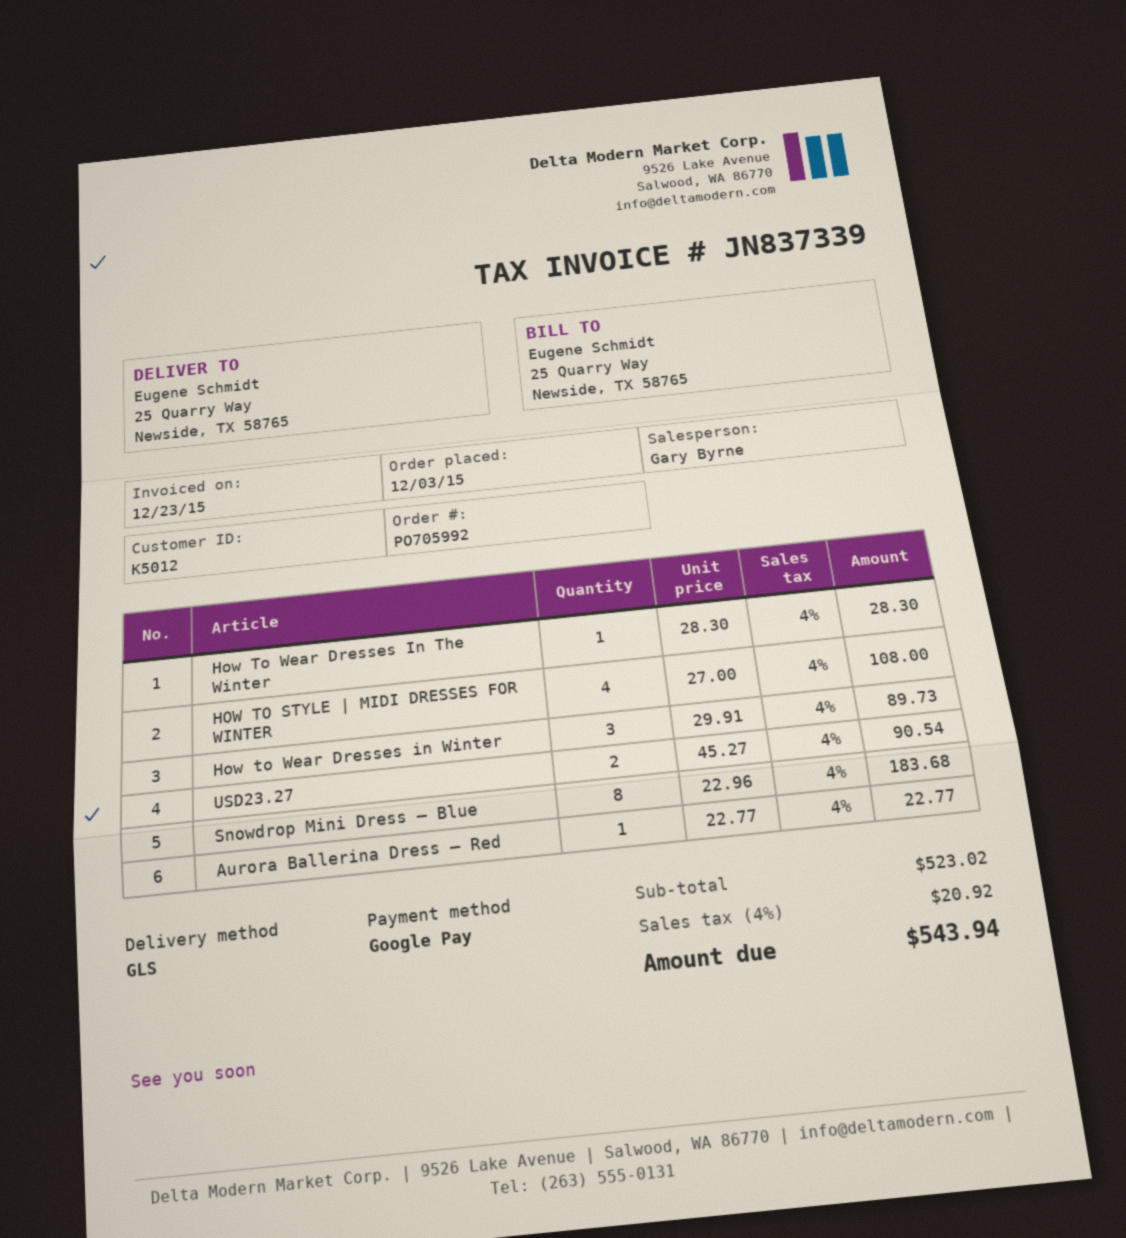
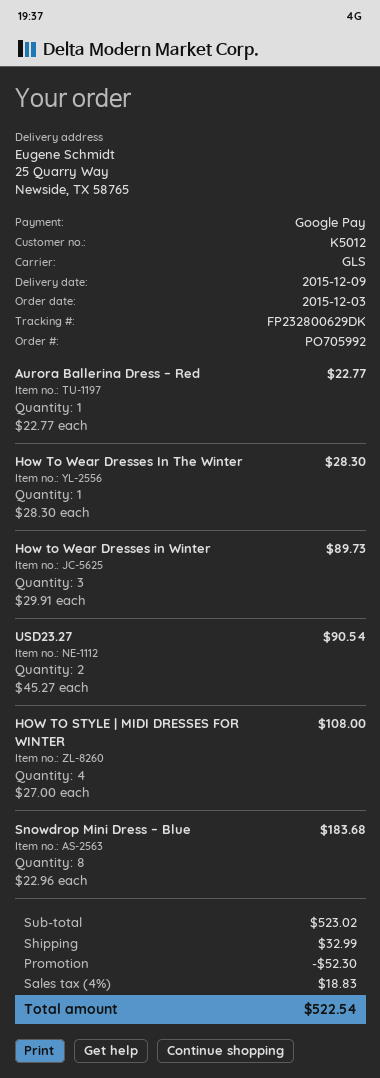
discount: none -> 52.30
shipping: none -> 32.99
tax: 4% = 20.92 -> 4% = 18.83
total: 543.94 -> 522.54

